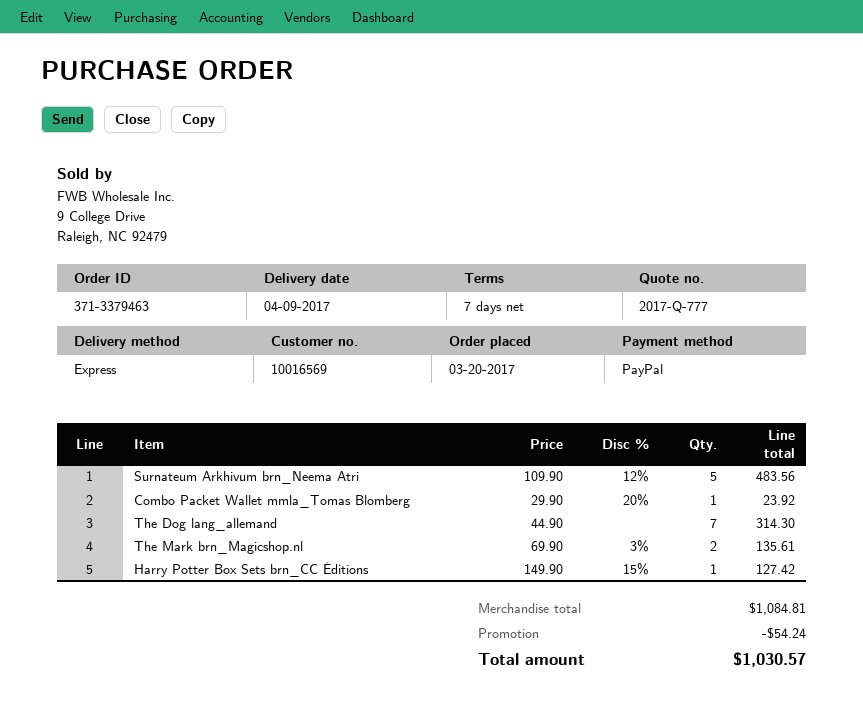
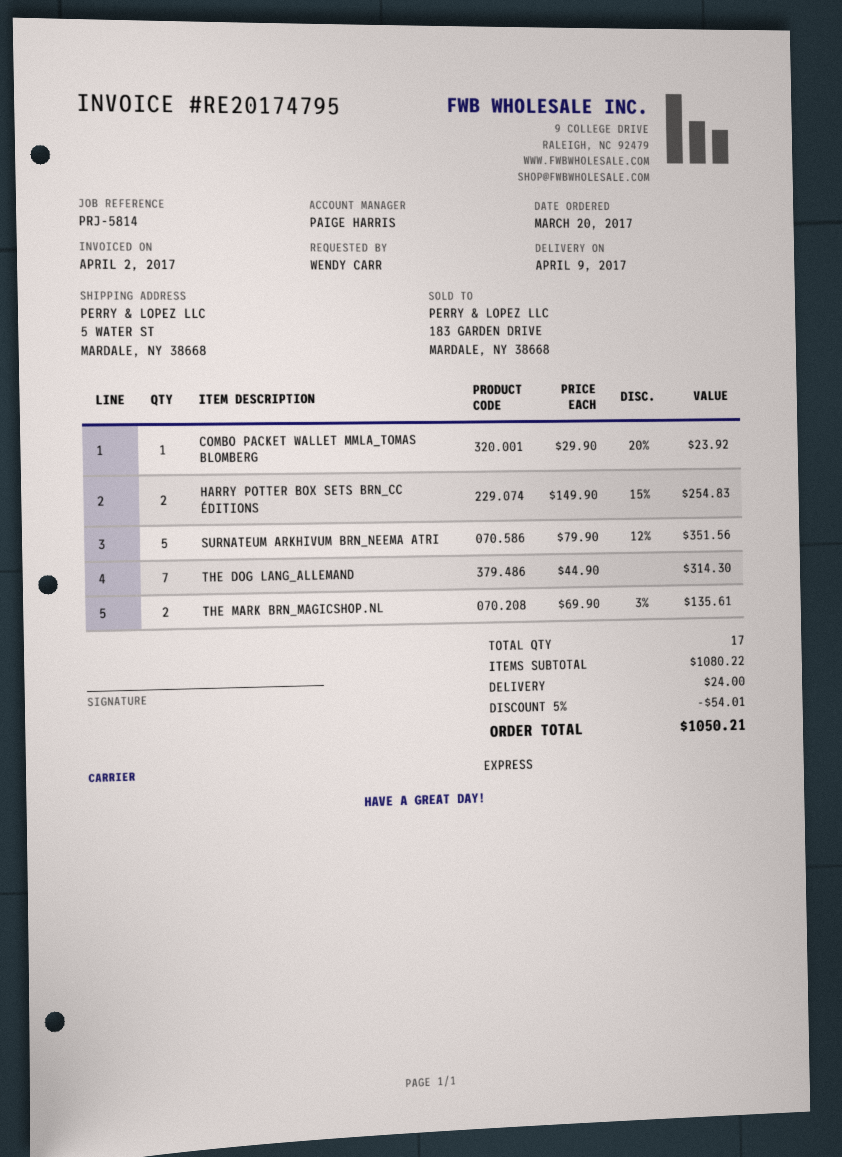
Surnateum Arkhivum brn_Neema Atri: 5 x 109.90 - 12% = 483.56 -> 5 x 79.90 - 12% = 351.56
Harry Potter Box Sets brn_CC Éditions: 1 x 149.90 - 15% = 127.42 -> 2 x 149.90 - 15% = 254.83
subtotal: 1084.81 -> 1080.22
discount: 54.24 -> 54.01
shipping: none -> 24.00
total: 1030.57 -> 1050.21

